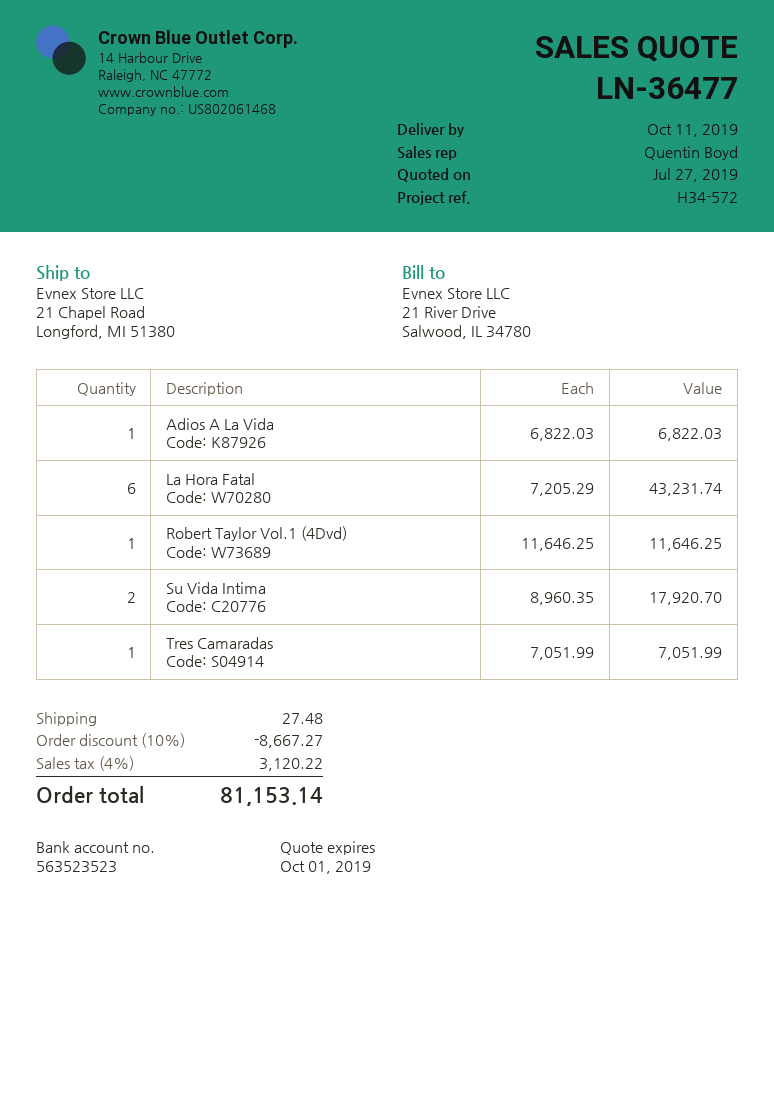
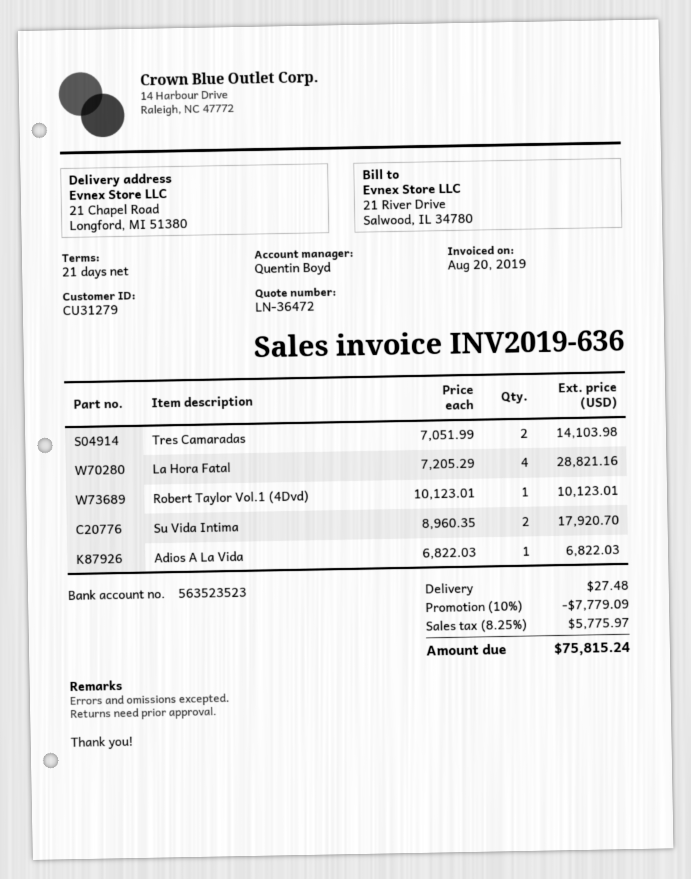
quote number: LN-36477 -> LN-36472
La Hora Fatal: 6 x 7205.29 = 43231.74 -> 4 x 7205.29 = 28821.16
Robert Taylor Vol.1 (4Dvd): 1 x 11646.25 = 11646.25 -> 1 x 10123.01 = 10123.01
Tres Camaradas: 1 x 7051.99 = 7051.99 -> 2 x 7051.99 = 14103.98
discount: 10% = 8667.27 -> 10% = 7779.09
tax: 4% = 3120.22 -> 8.25% = 5775.97
total: 81153.14 -> 75815.24

